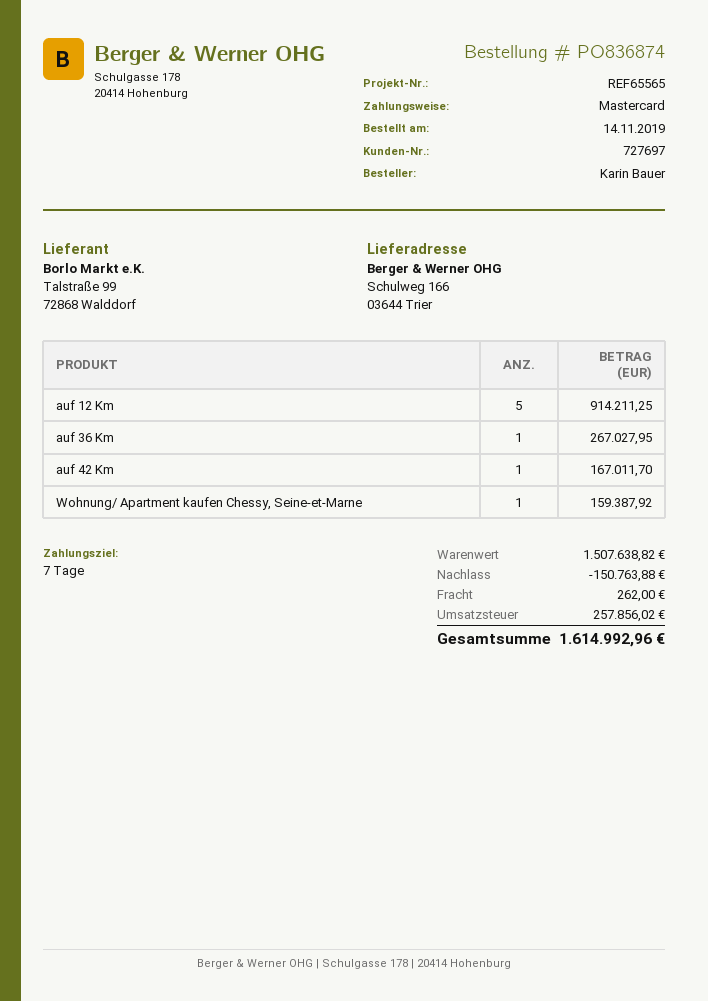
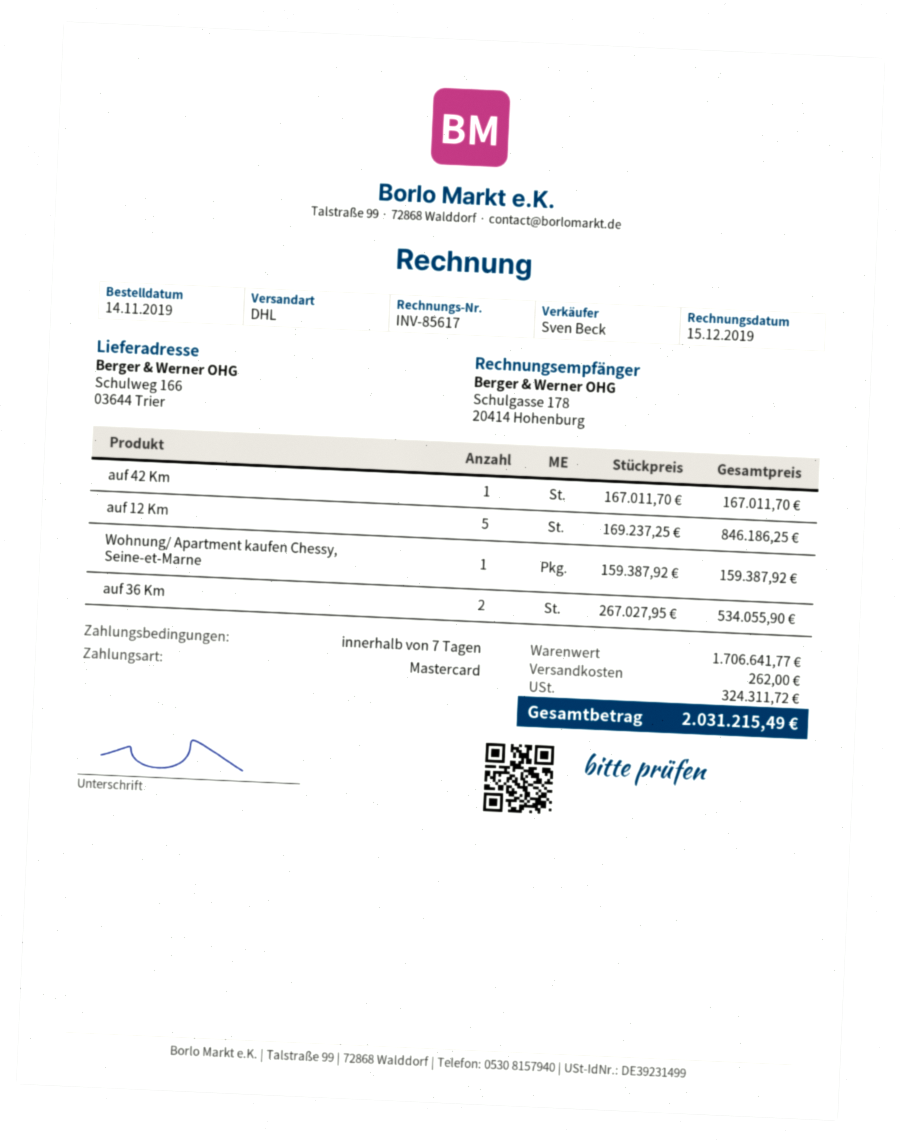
auf 12 Km: 5 for 914211.25 -> 5 for 846186.25
auf 36 Km: 1 for 267027.95 -> 2 for 534055.90
subtotal: 1507638.82 -> 1706641.77
discount: 150763.88 -> none
tax: 257856.02 -> 324311.72
total: 1614992.96 -> 2031215.49

